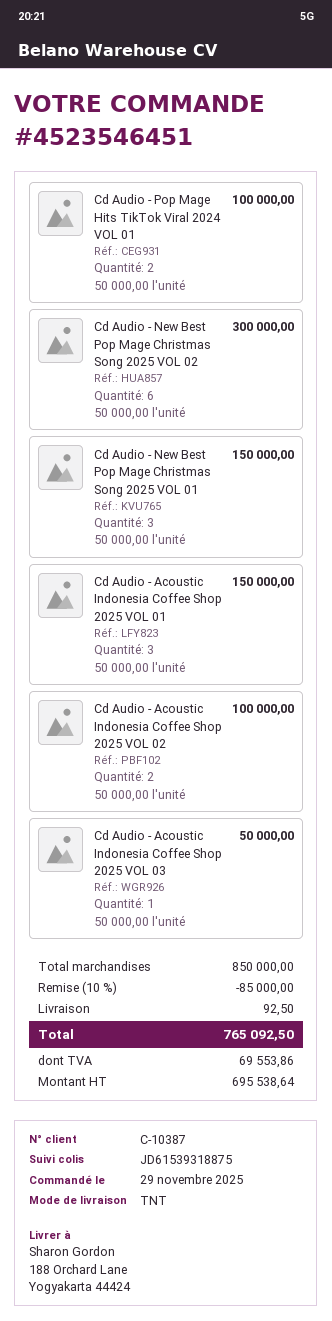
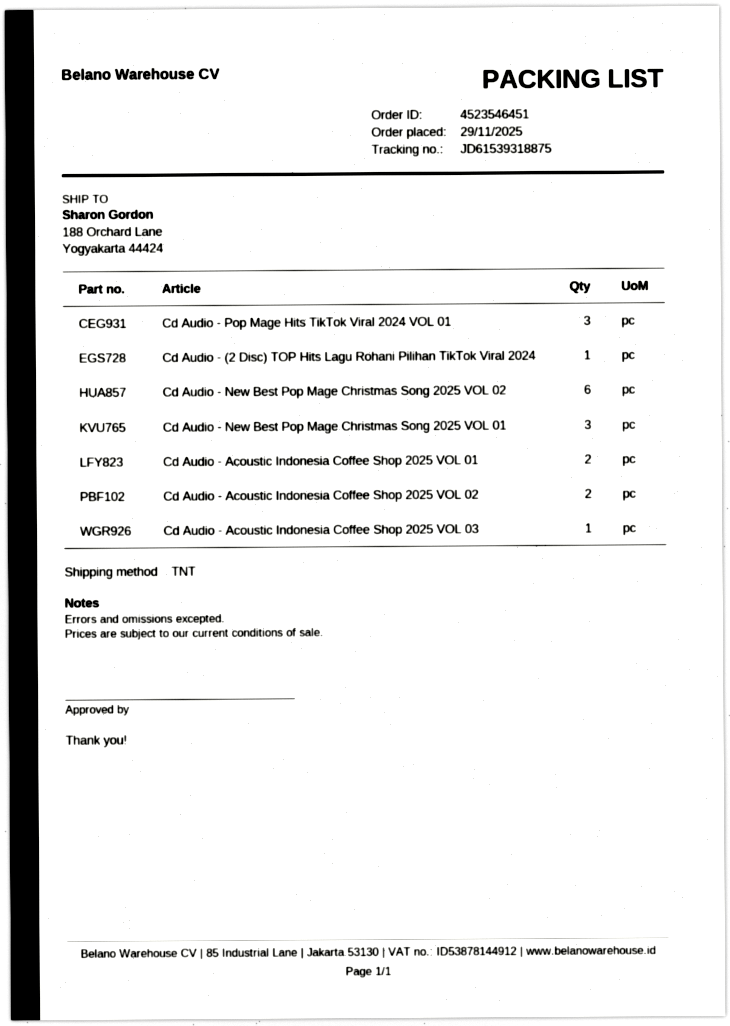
Cd Audio - Pop Mage Hits TikTok Viral 2024 VOL 01: 2 -> 3
Cd Audio - Acoustic Indonesia Coffee Shop 2025 VOL 01: 3 -> 2
Cd Audio - (2 Disc) TOP Hits Lagu Rohani Pilihan TikTok Viral 2024: none -> 1

